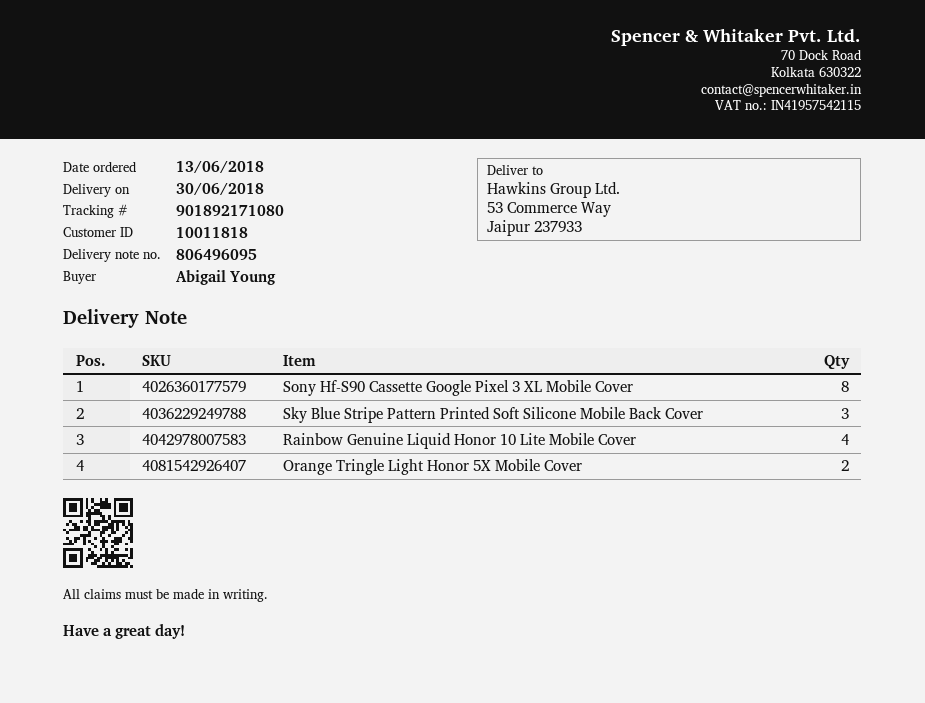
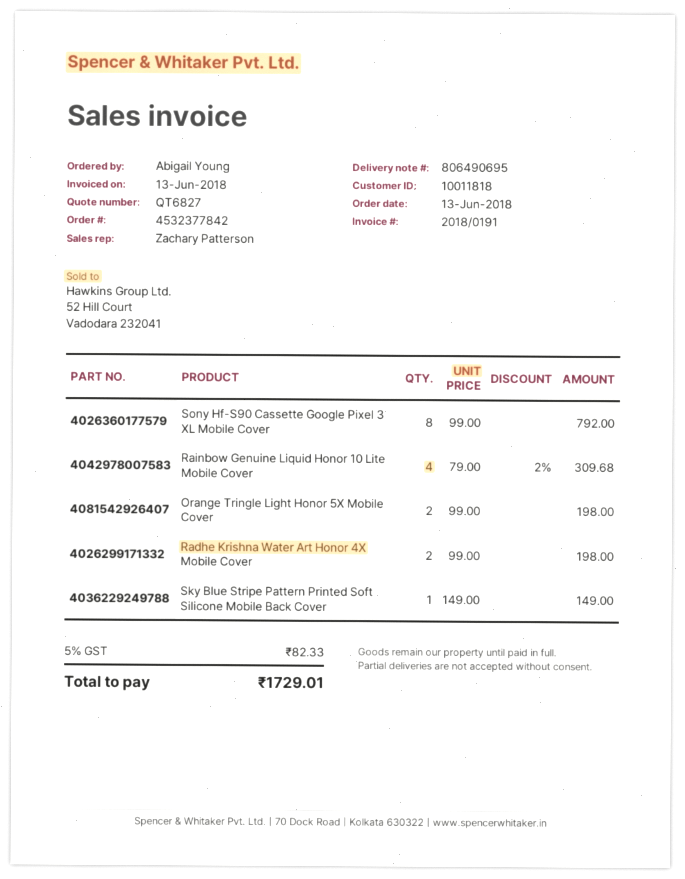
delivery note number: 806496095 -> 806490695
Sky Blue Stripe Pattern Printed Soft Silicone Mobile Back Cover: 3 -> 1
Radhe Krishna Water Art Honor 4X Mobile Cover: none -> 2

